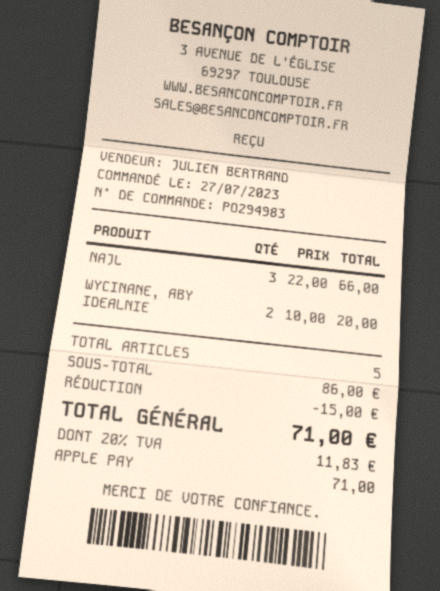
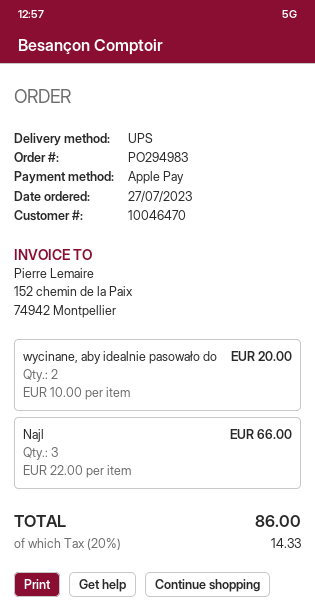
discount: 15.00 -> none
tax: 20% = 11.83 -> 20% = 14.33
total: 71.00 -> 86.00

